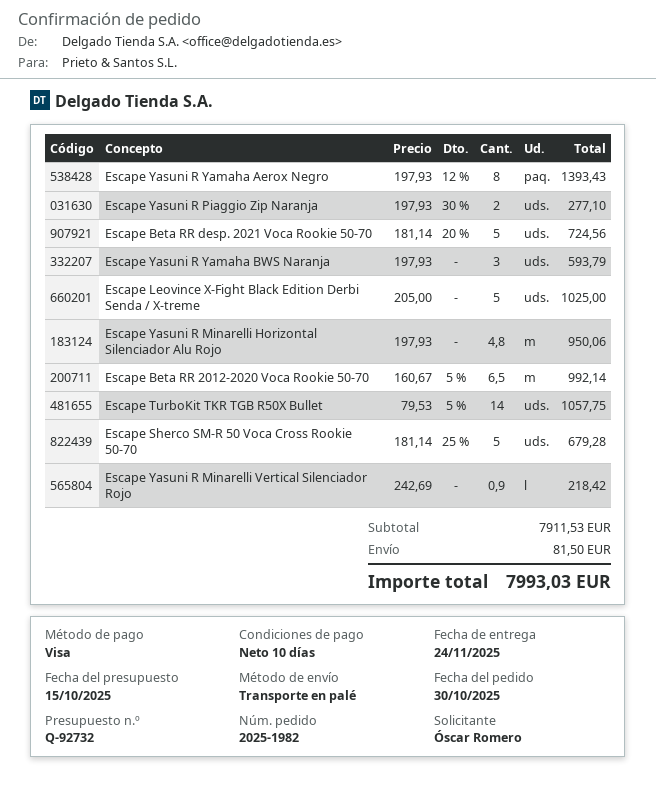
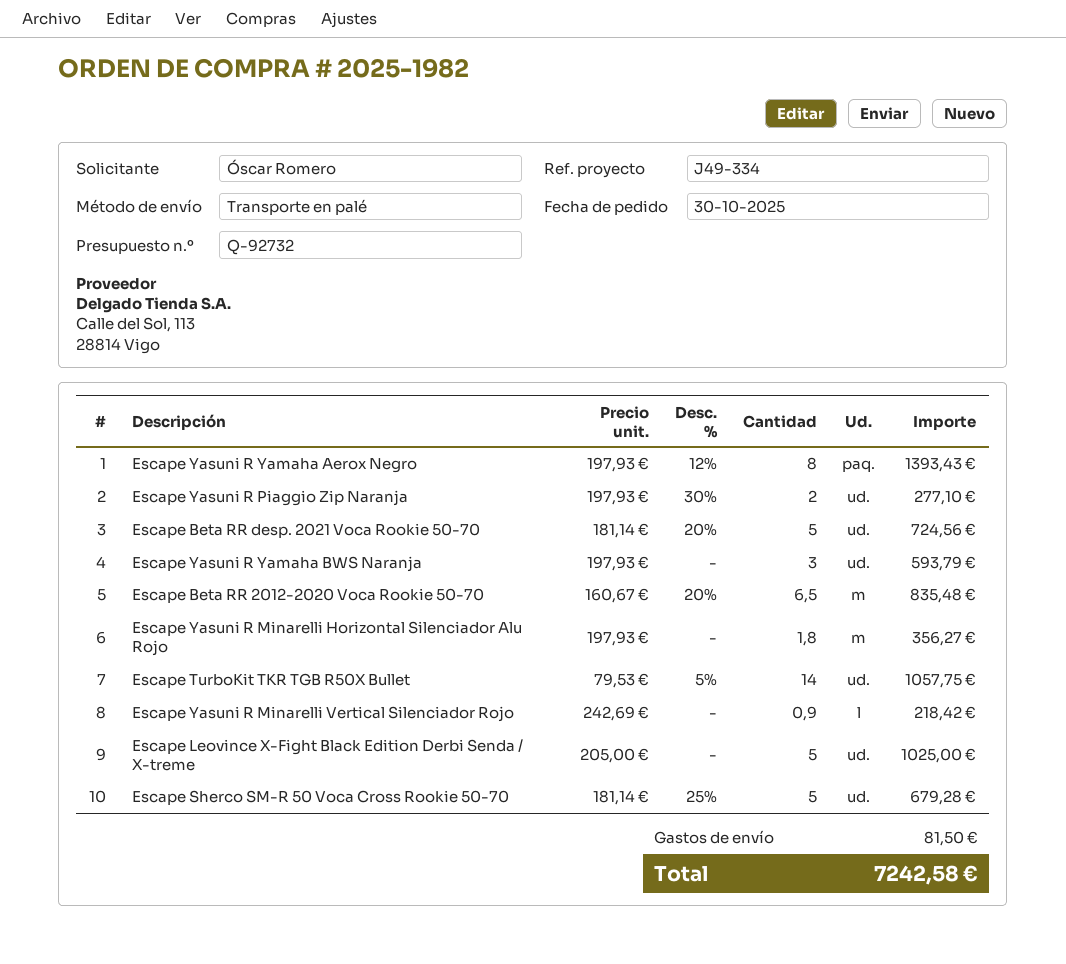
Escape Yasuni R Minarelli Horizontal Silenciador Alu Rojo: 4.8 x 197.93 = 950.06 -> 1.8 x 197.93 = 356.27
Escape Beta RR 2012-2020 Voca Rookie 50-70: 6.5 x 160.67 - 5% = 992.14 -> 6.5 x 160.67 - 20% = 835.48
total: 7993.03 -> 7242.58

